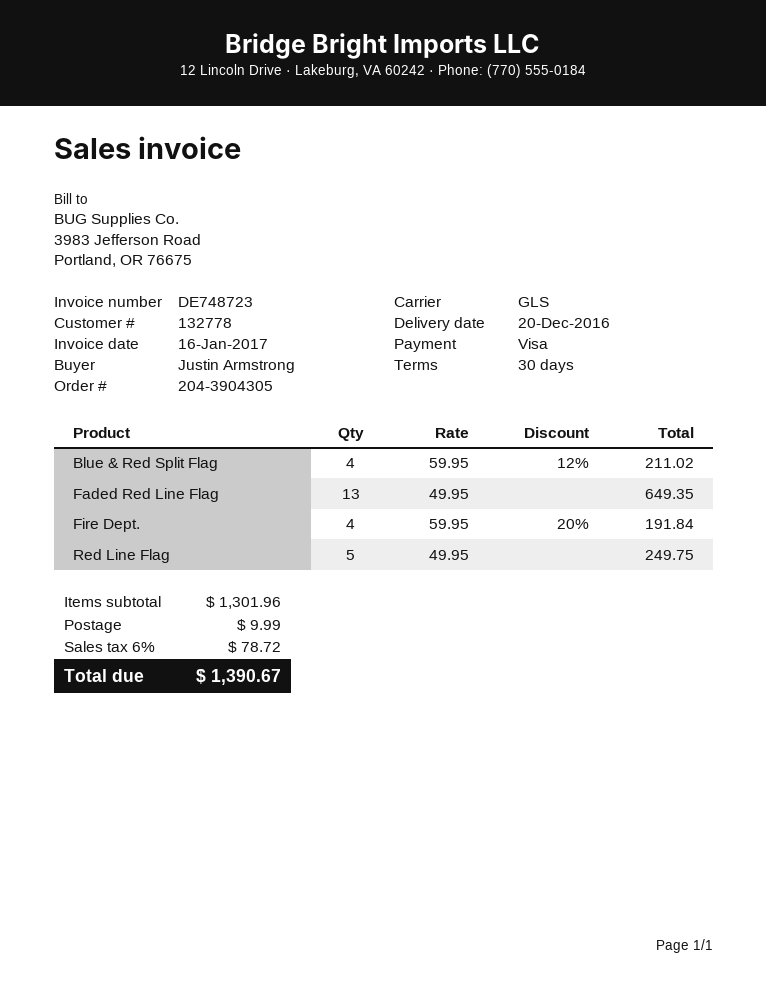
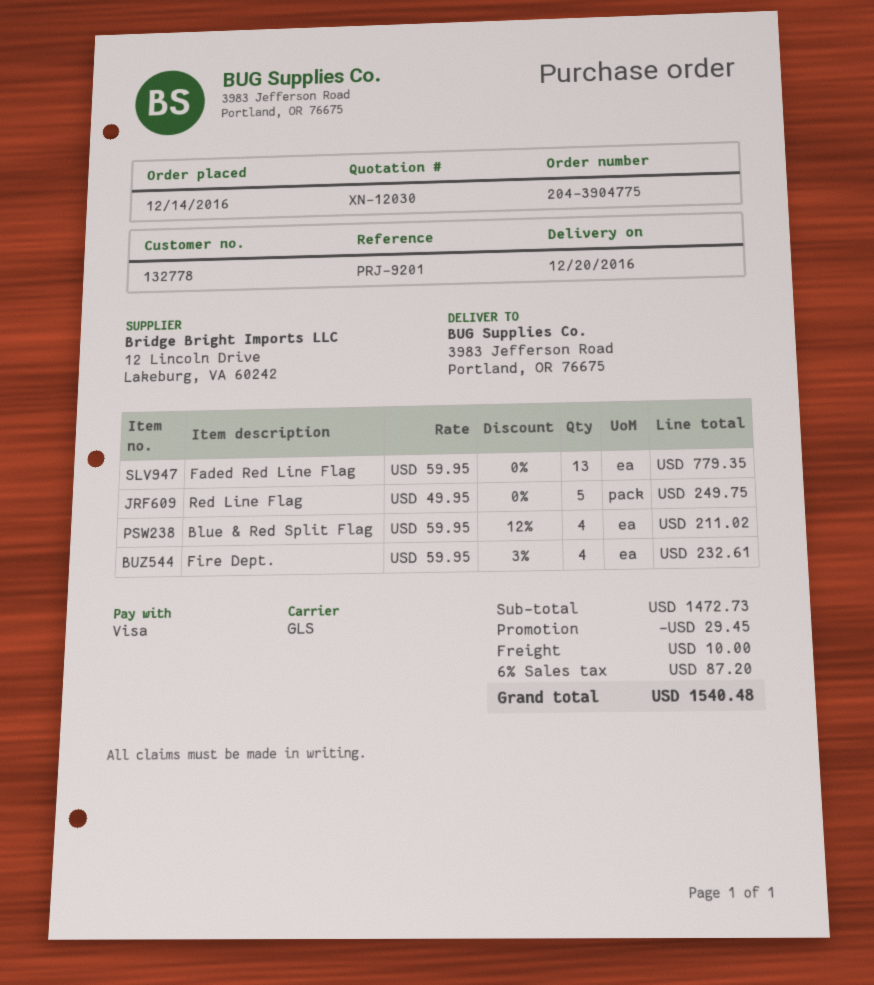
order number: 204-3904305 -> 204-3904775
Faded Red Line Flag: 13 x 49.95 = 649.35 -> 13 x 59.95 = 779.35
Fire Dept.: 4 x 59.95 - 20% = 191.84 -> 4 x 59.95 - 3% = 232.61
subtotal: 1301.96 -> 1472.73
discount: none -> 29.45
shipping: 9.99 -> 10.00
tax: 6% = 78.72 -> 6% = 87.20
total: 1390.67 -> 1540.48

